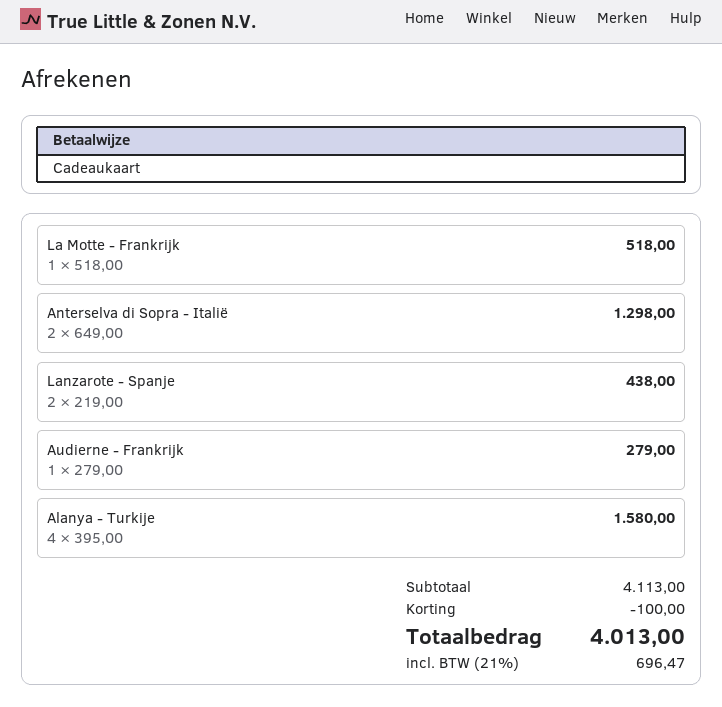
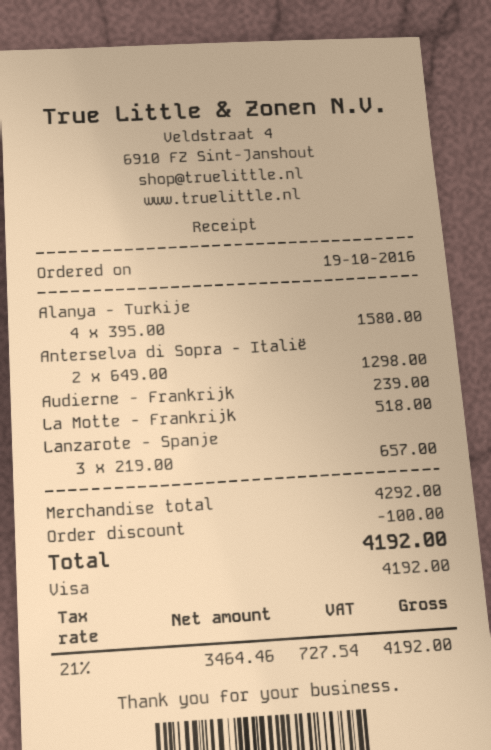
payment method: gift card -> Visa
Lanzarote - Spanje: 2 x 219.00 = 438.00 -> 3 x 219.00 = 657.00
Audierne - Frankrijk: 1 x 279.00 = 279.00 -> 1 x 239.00 = 239.00
subtotal: 4113.00 -> 4292.00
tax: 21% = 696.47 -> 21% = 727.54
total: 4013.00 -> 4192.00

